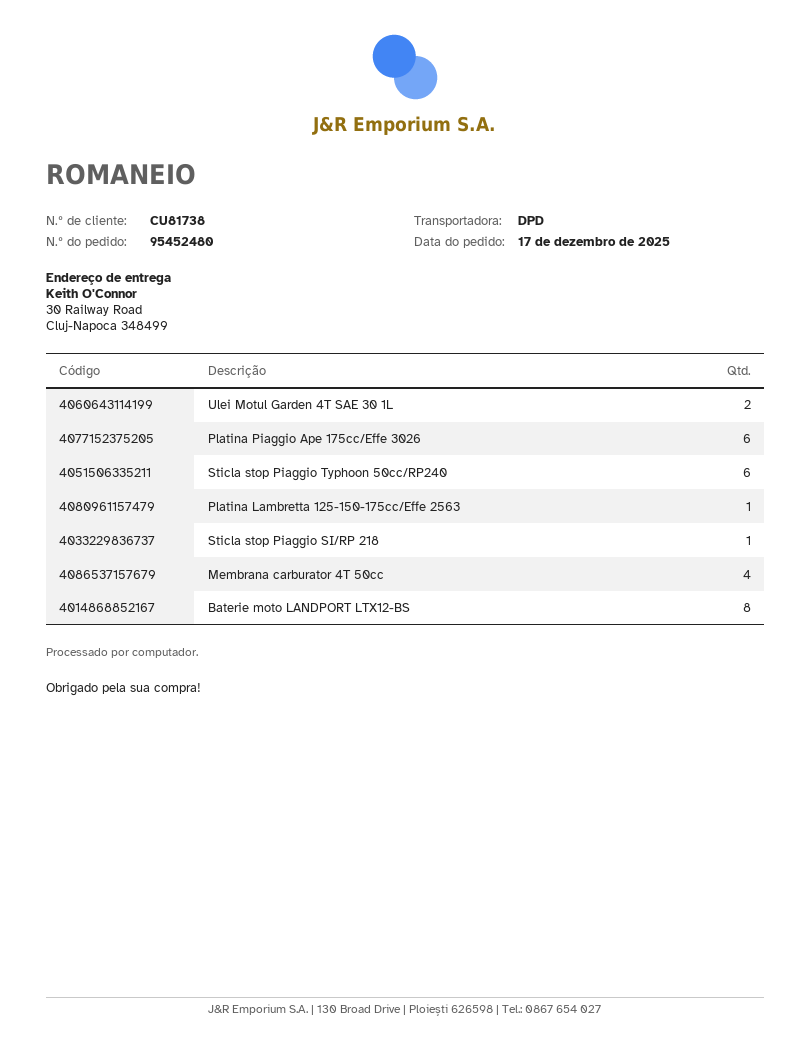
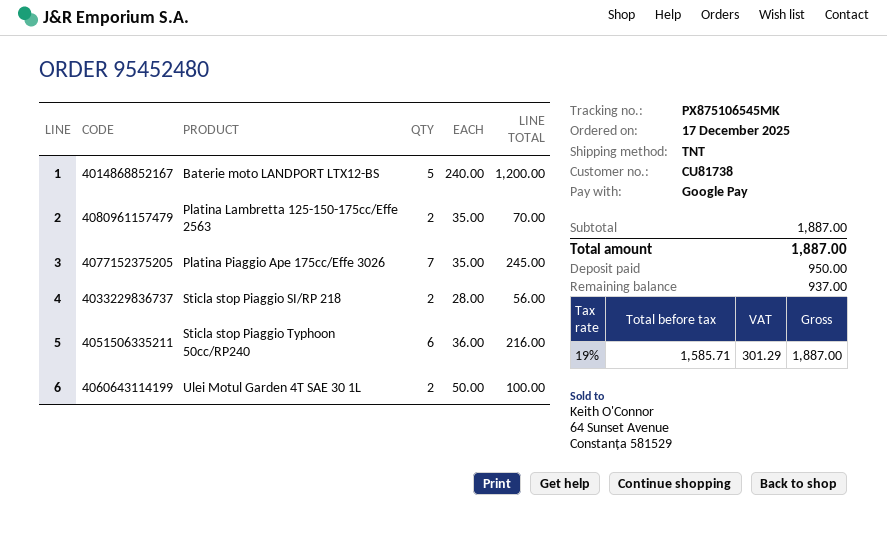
shipping method: DPD -> TNT
Platina Piaggio Ape 175cc/Effe 3026: 6 -> 7
Platina Lambretta 125-150-175cc/Effe 2563: 1 -> 2
Sticla stop Piaggio SI/RP 218: 1 -> 2
Membrana carburator 4T 50cc: 4 -> none
Baterie moto LANDPORT LTX12-BS: 8 -> 5

